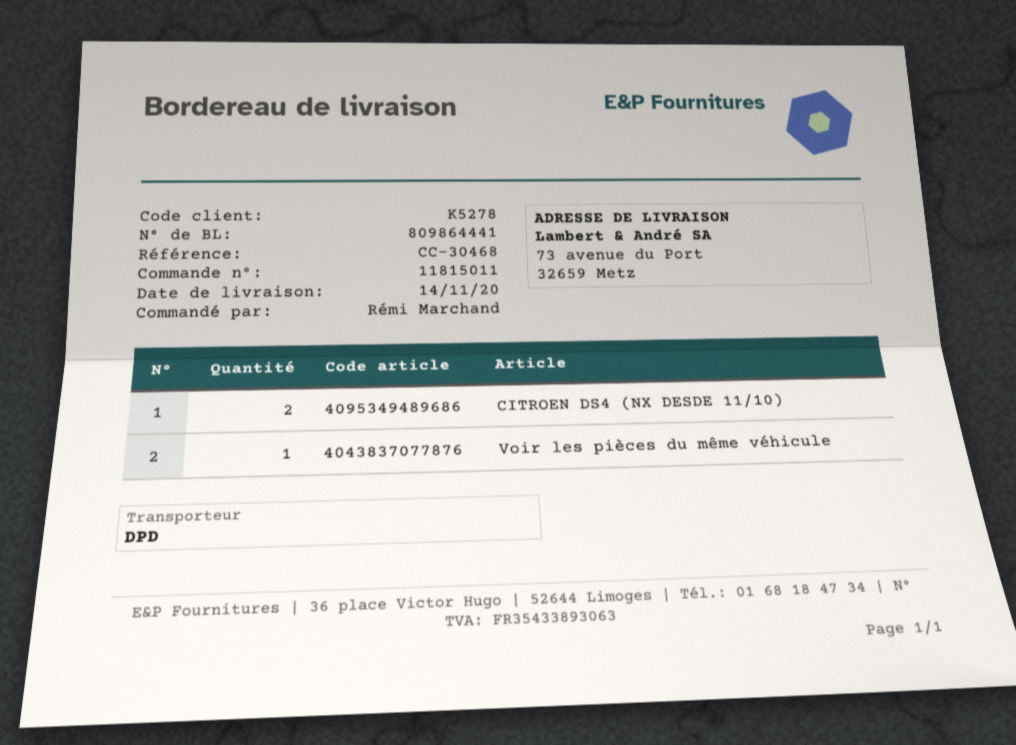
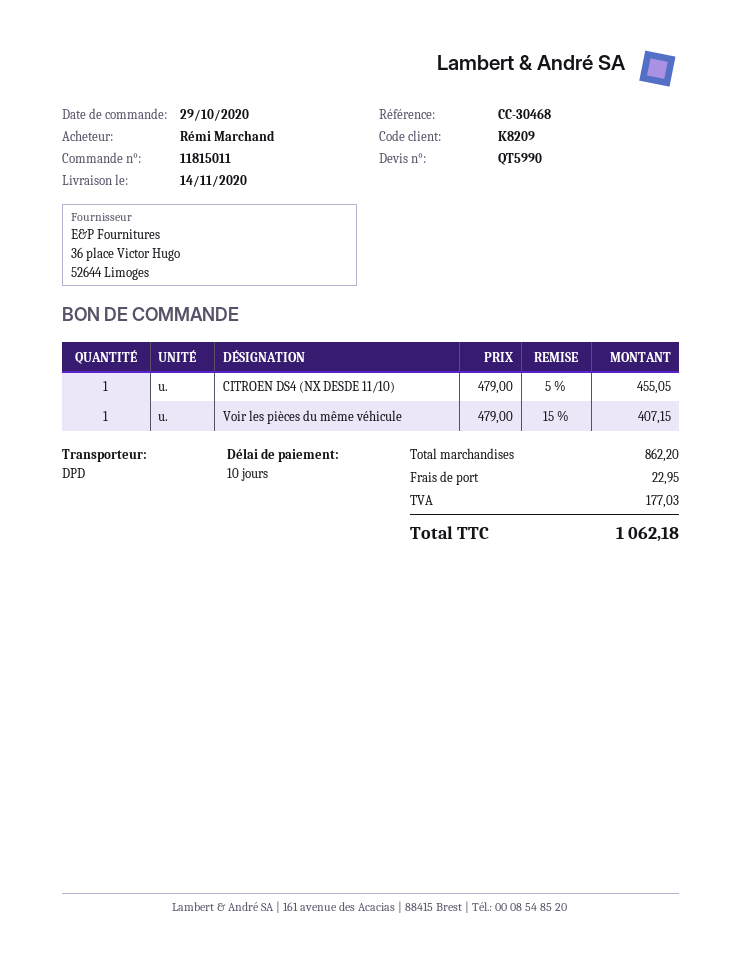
customer number: K5278 -> K8209
CITROEN DS4 (NX DESDE 11/10): 2 -> 1

